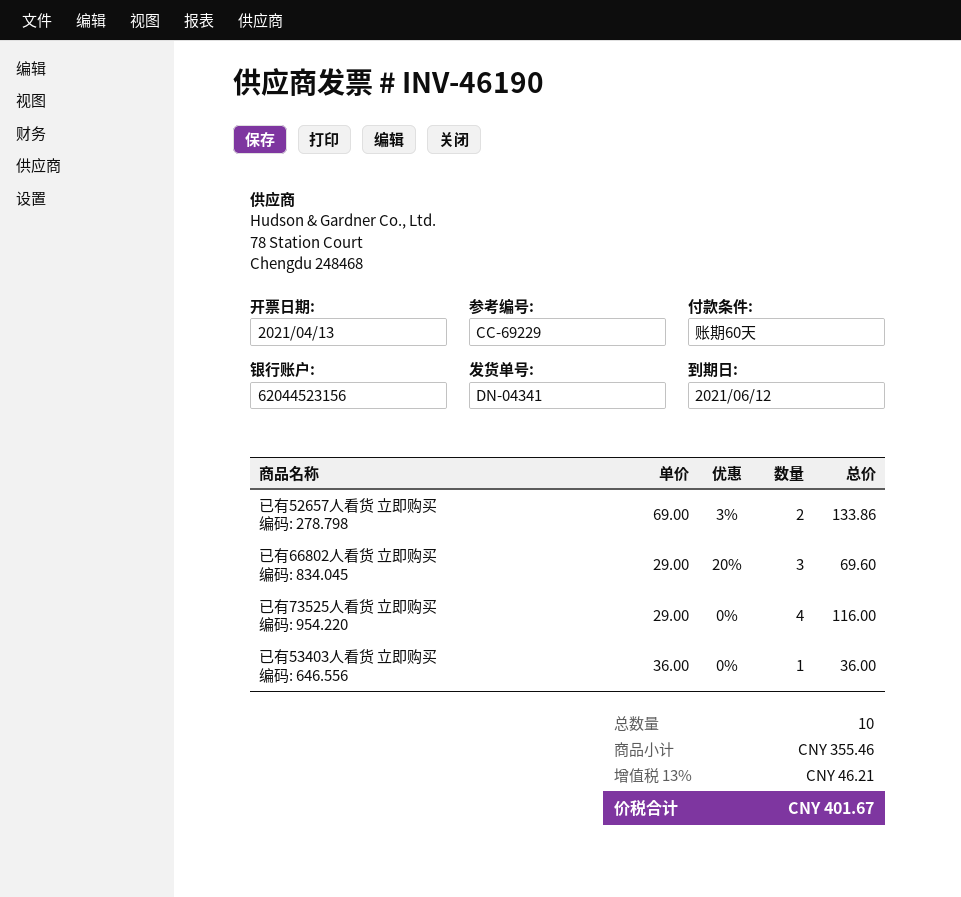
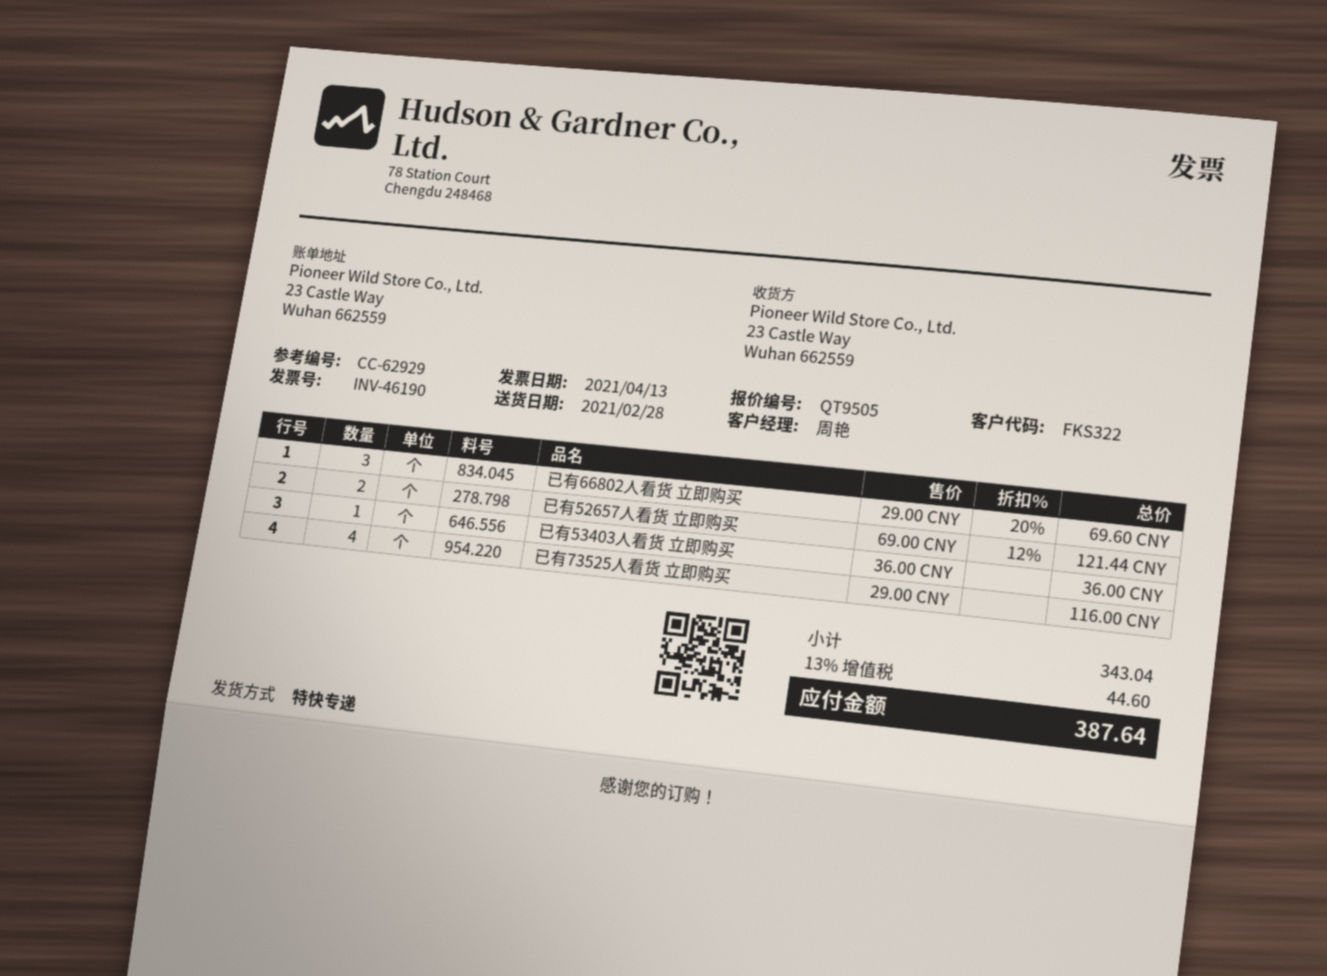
reference: CC-69229 -> CC-62929
已有52657人看货 立即购买: 2 x 69.00 - 3% = 133.86 -> 2 x 69.00 - 12% = 121.44
subtotal: 355.46 -> 343.04
tax: 13% = 46.21 -> 13% = 44.60
total: 401.67 -> 387.64

